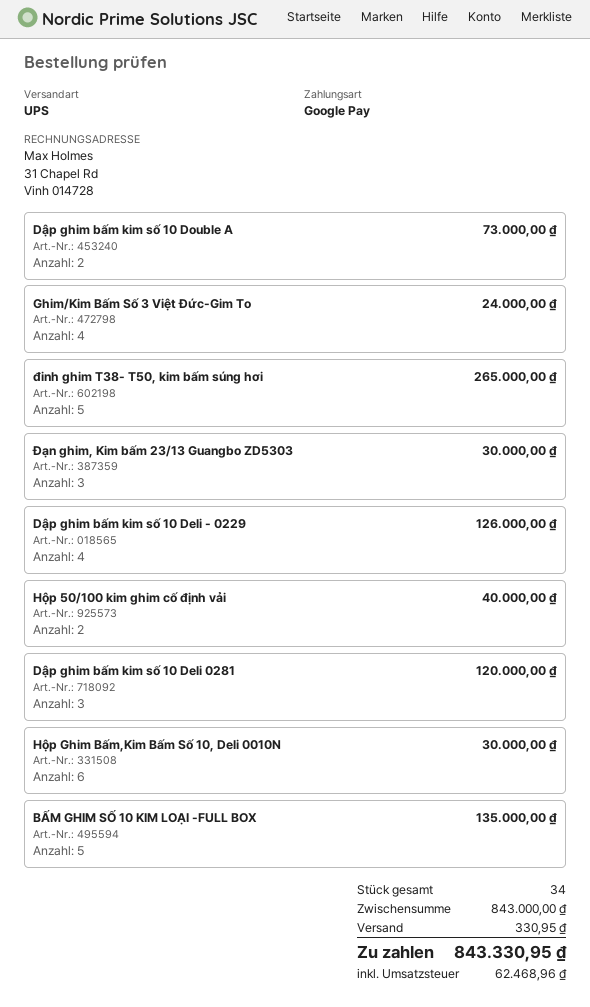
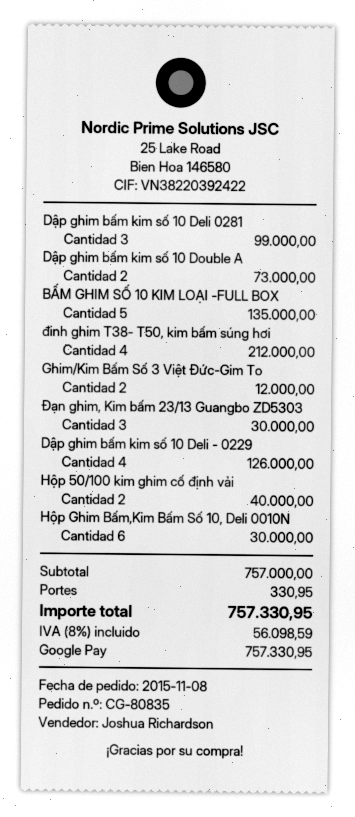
Ghim/Kim Bấm Số 3 Việt Đức-Gim To: 4 for 24000.00 -> 2 for 12000.00
đinh ghim T38- T50, kim bấm súng hơi: 5 for 265000.00 -> 4 for 212000.00
Dập ghim bấm kim số 10 Deli 0281: 3 for 120000.00 -> 3 for 99000.00
subtotal: 843000.00 -> 757000.00
tax: 62468.96 -> 56098.59
total: 843330.95 -> 757330.95

